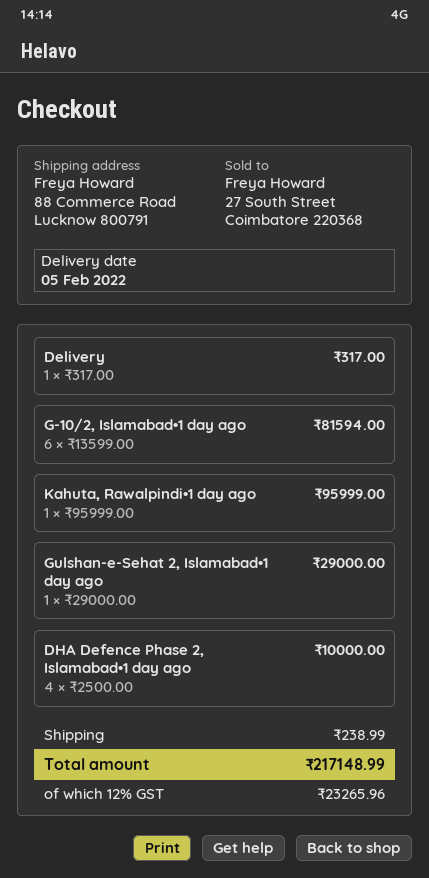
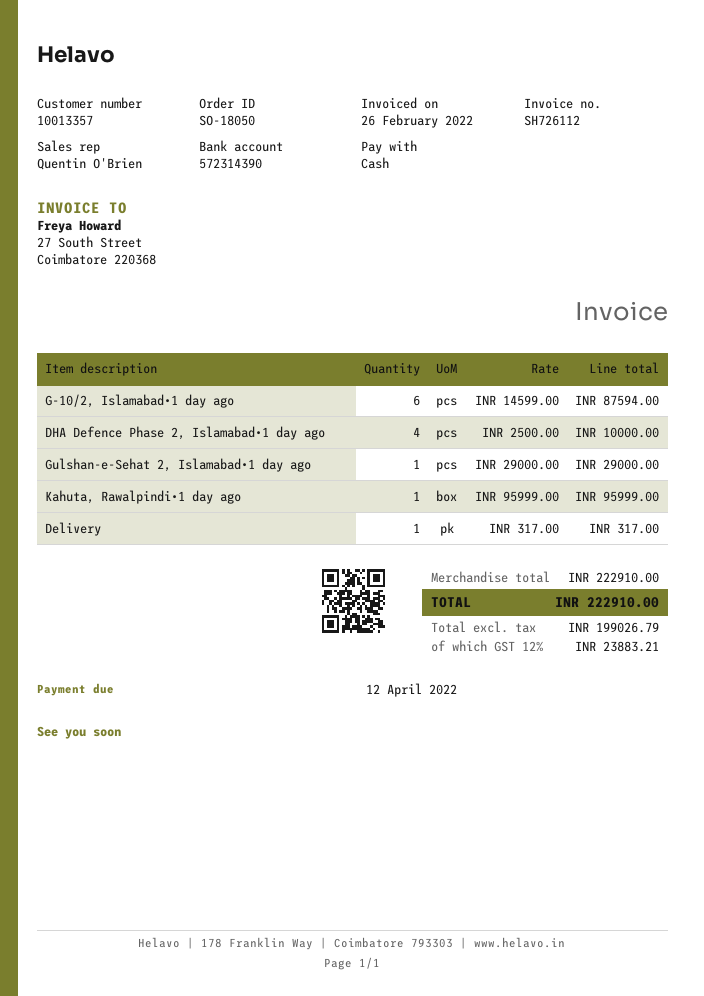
G-10/2, Islamabad•1 day ago: 6 x 13599.00 = 81594.00 -> 6 x 14599.00 = 87594.00
shipping: 238.99 -> none
tax: 12% = 23265.96 -> 12% = 23883.21
total: 217148.99 -> 222910.00

